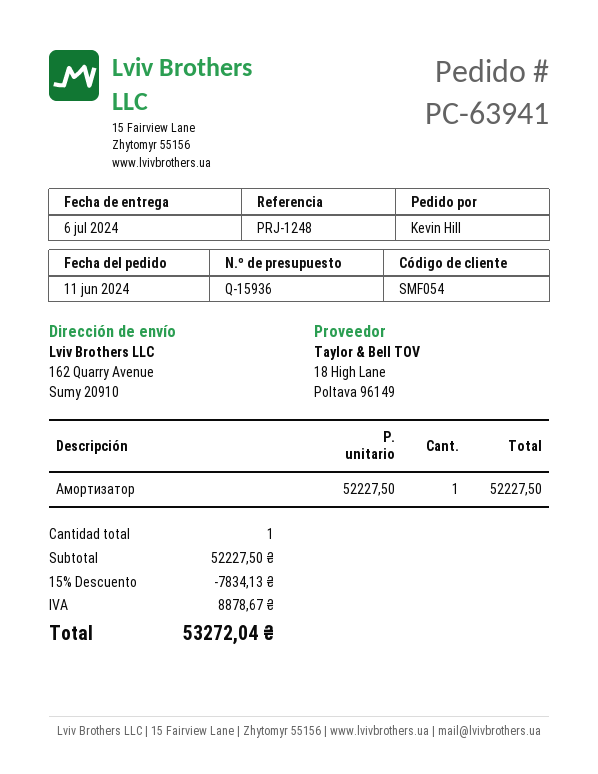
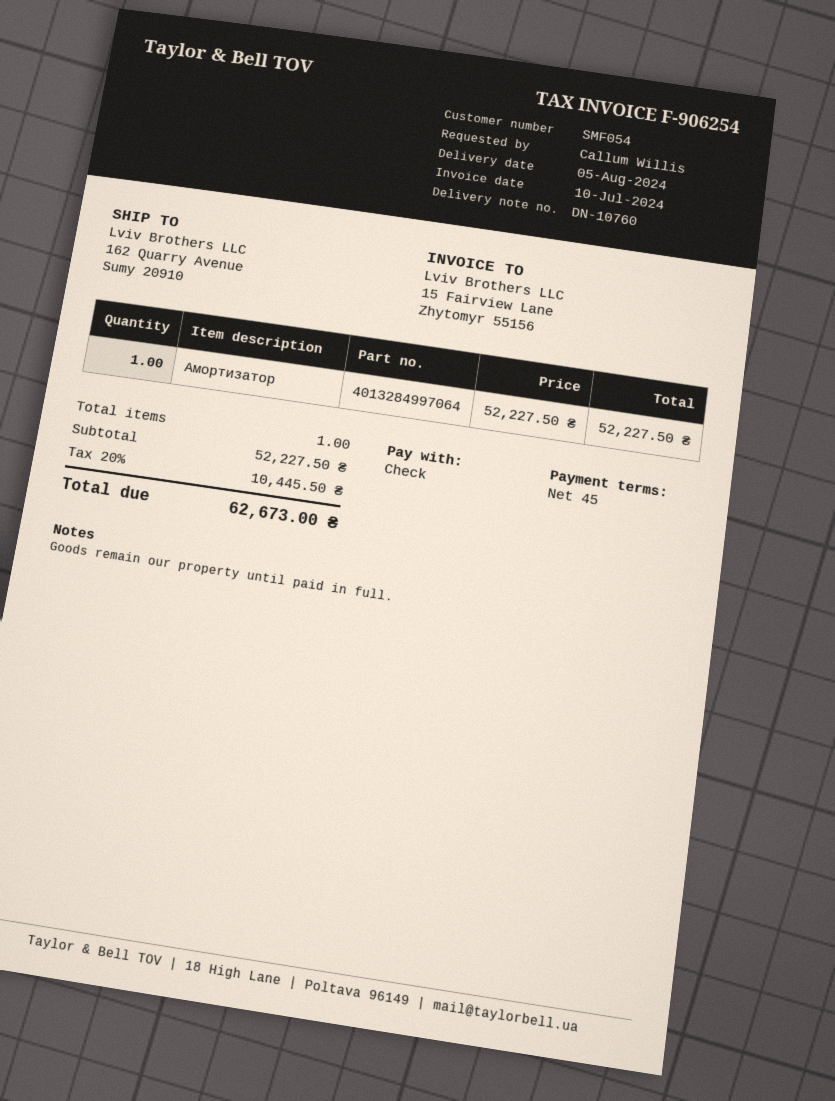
delivery date: 2024-07-06 -> 2024-08-05
ordered by: Kevin Hill -> Callum Willis
discount: 15% = 7834.13 -> none
tax: 8878.67 -> 10445.50
total: 53272.04 -> 62673.00

